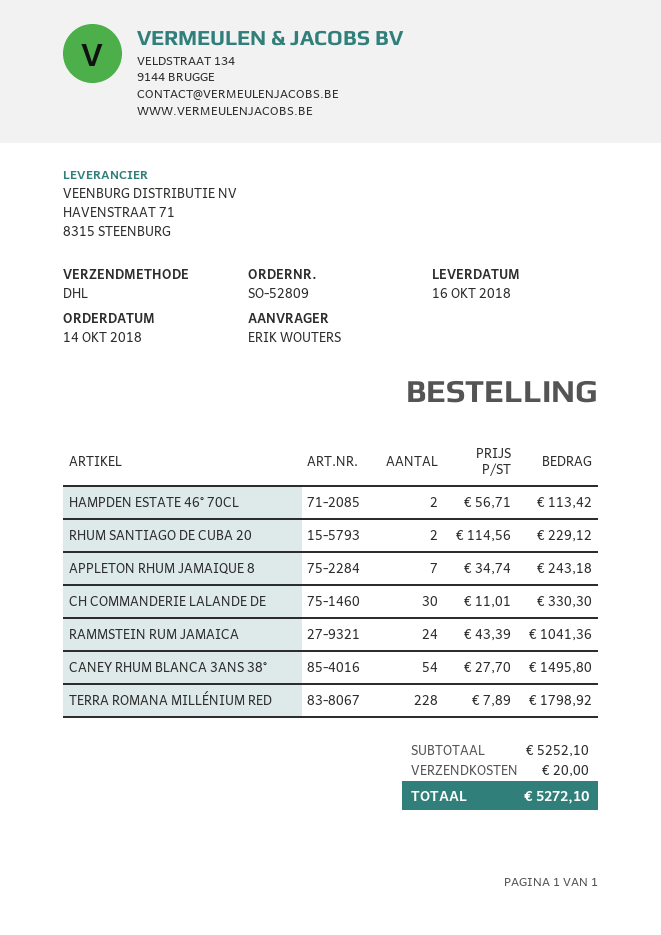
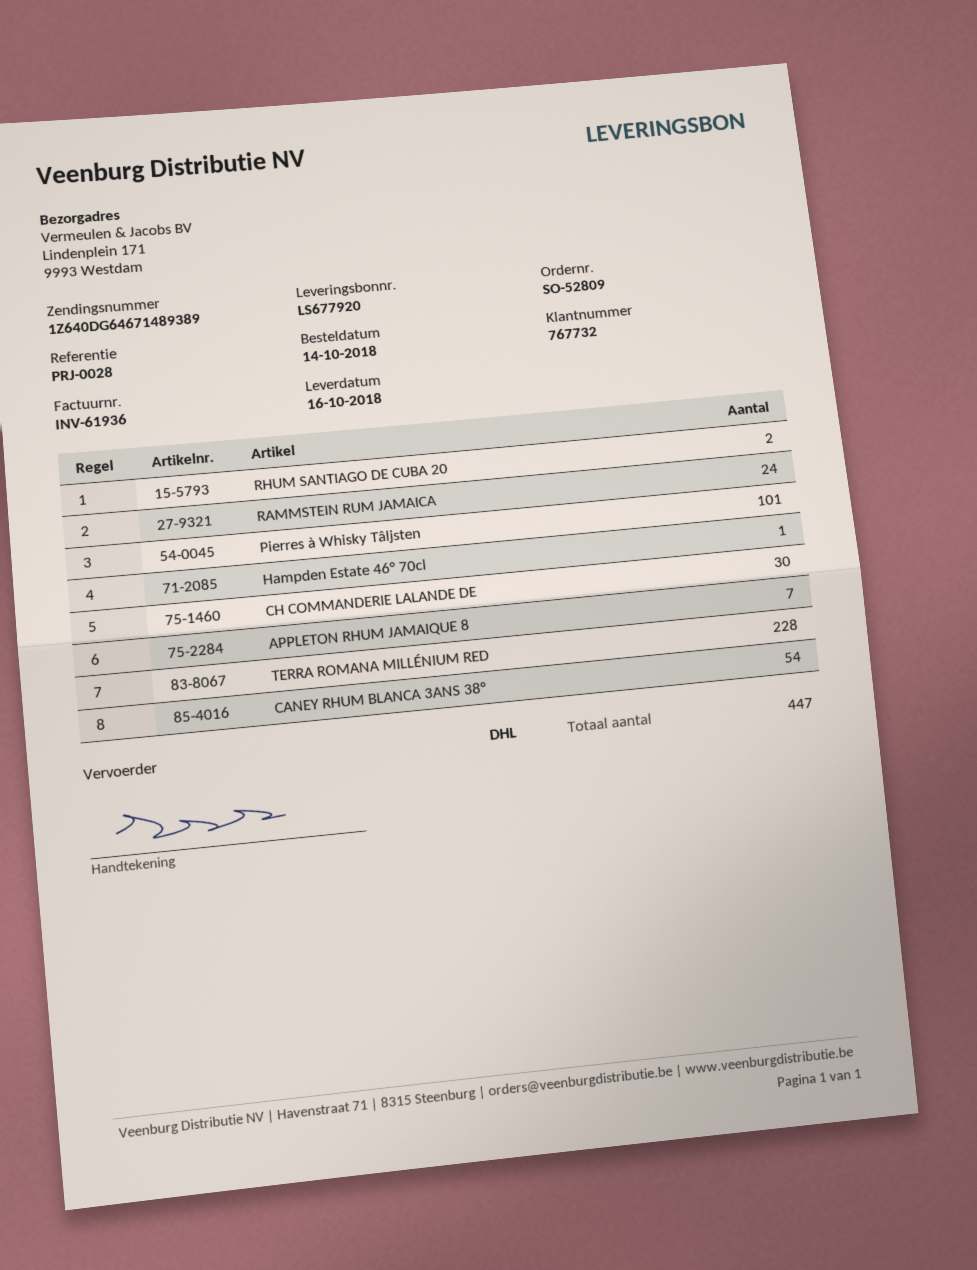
HAMPDEN ESTATE 46° 70CL: 2 -> 1
Pierres à Whisky Tâljsten: none -> 101

